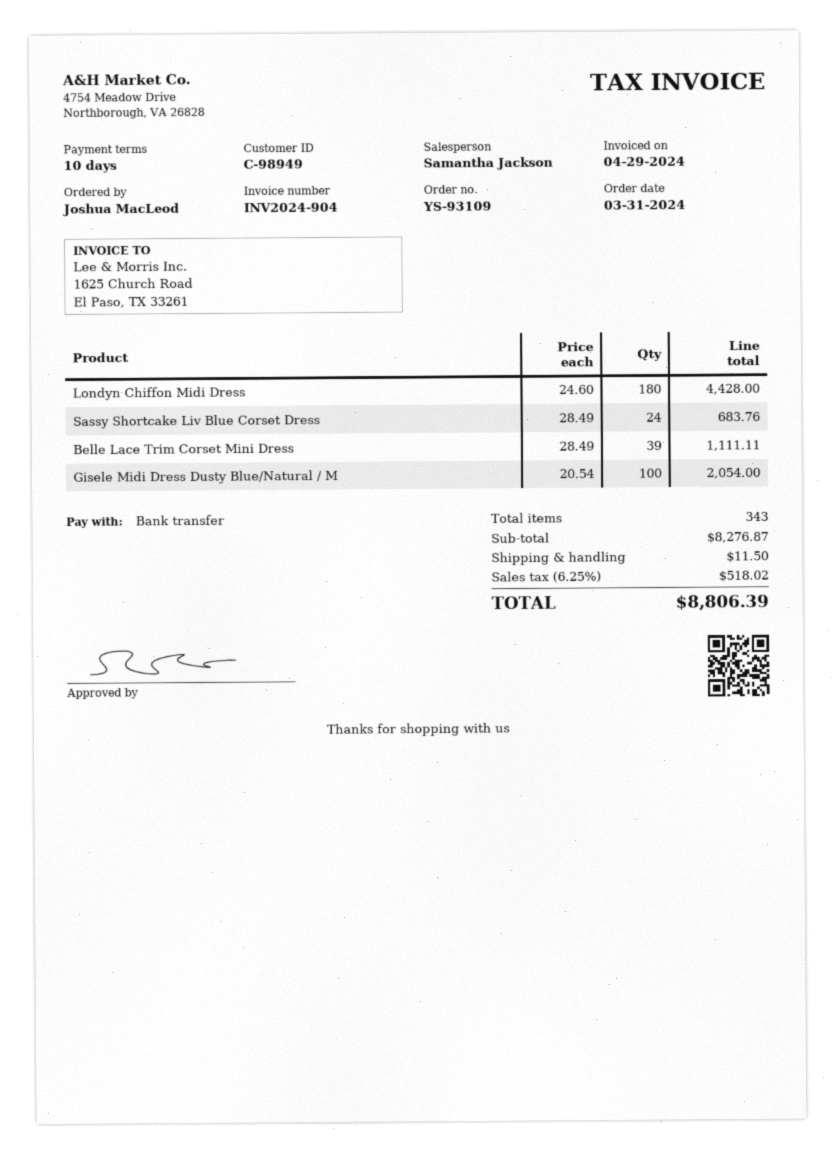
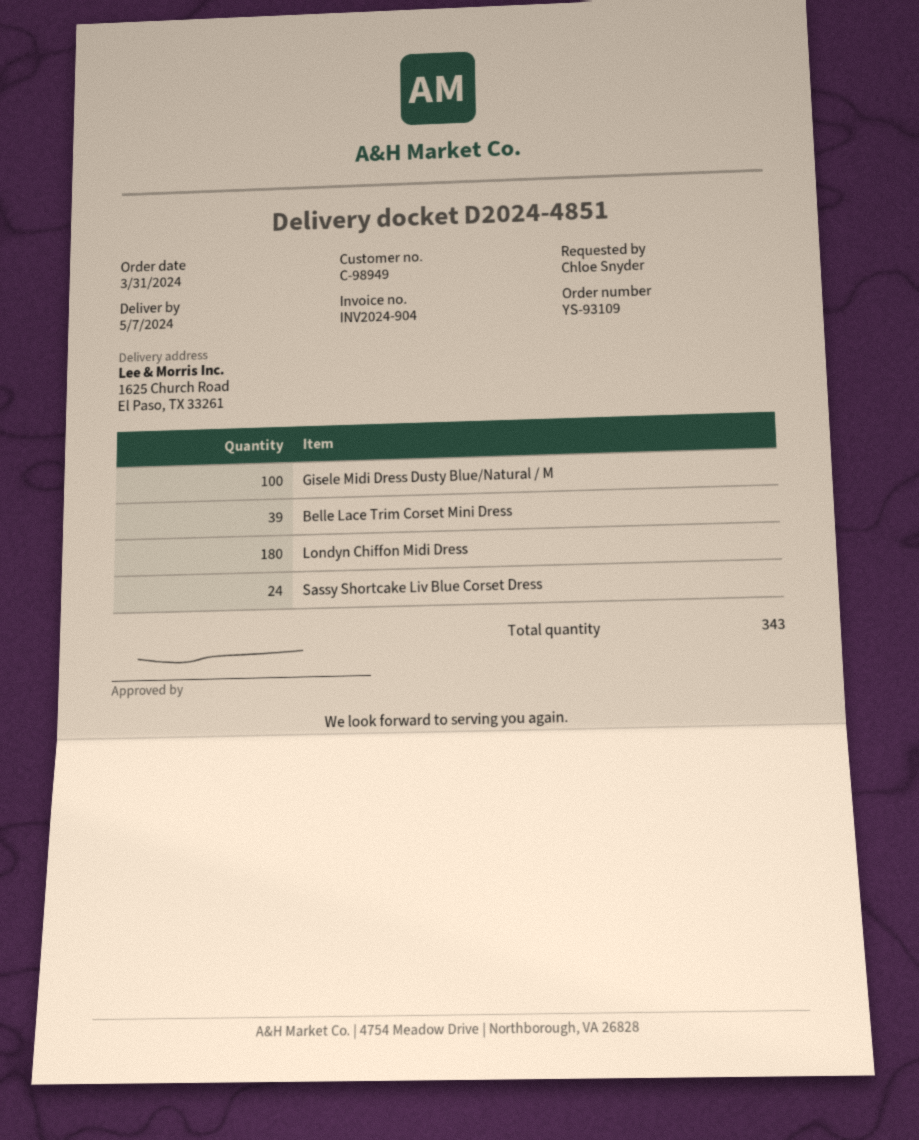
ordered by: Joshua MacLeod -> Chloe Snyder

